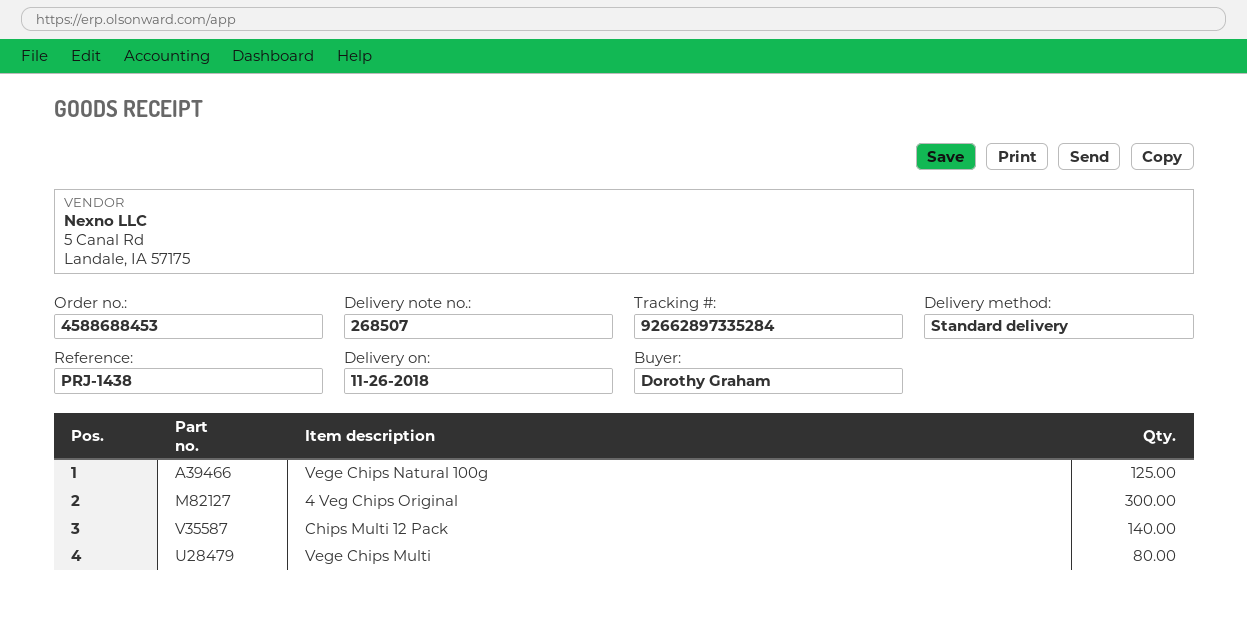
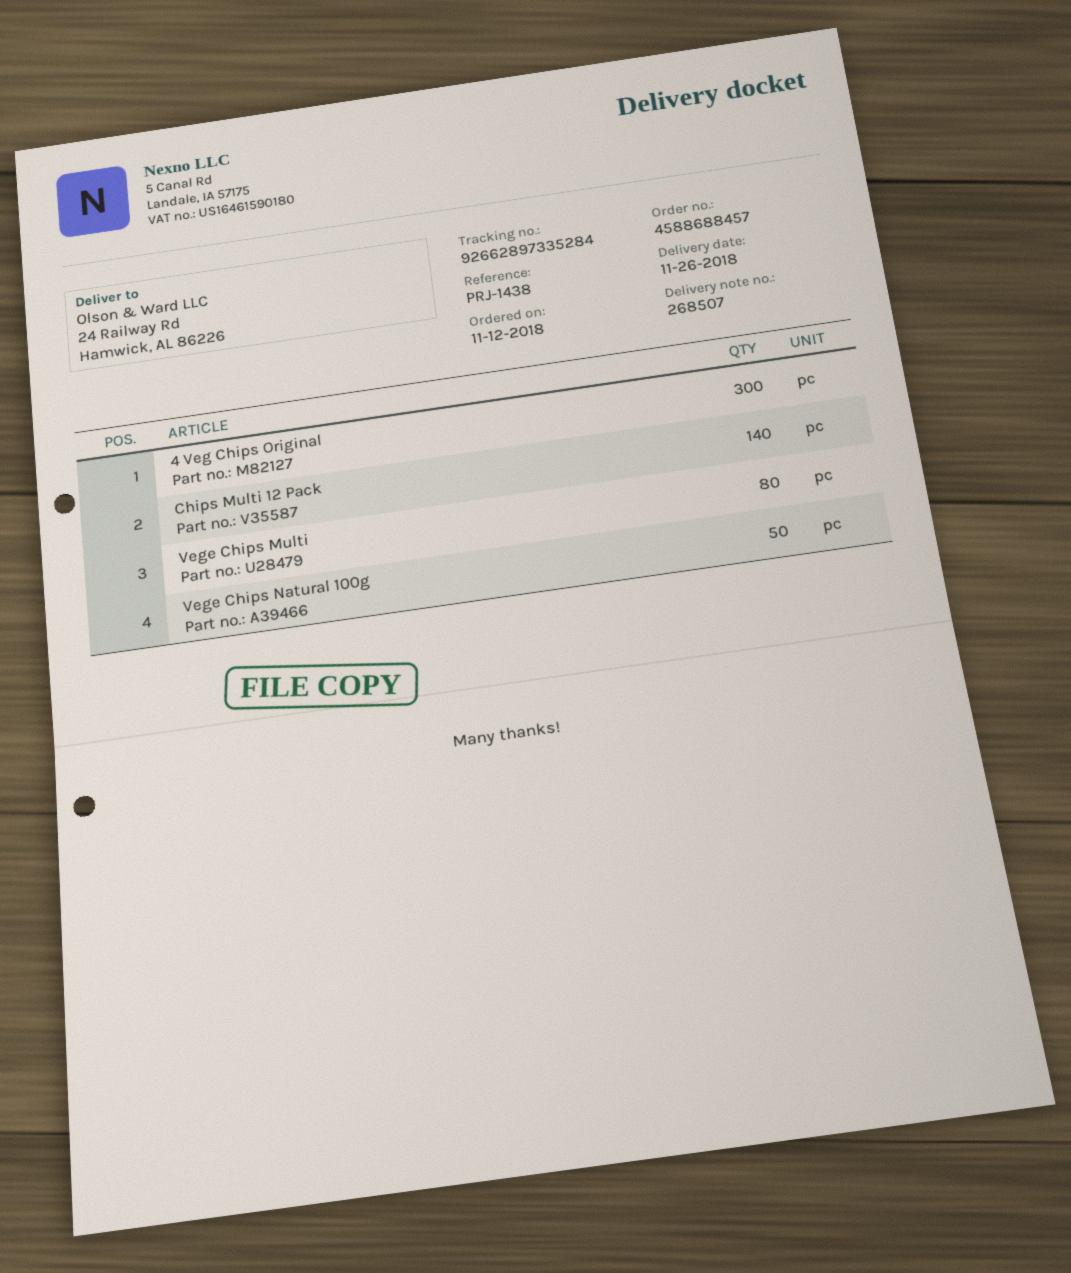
order number: 4588688453 -> 4588688457
Vege Chips Natural 100g: 125 -> 50

